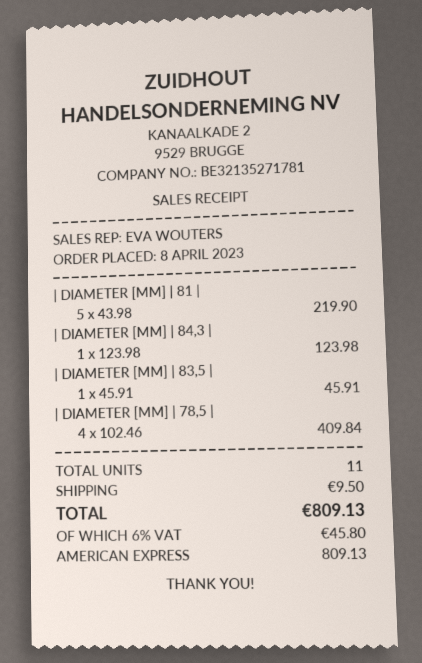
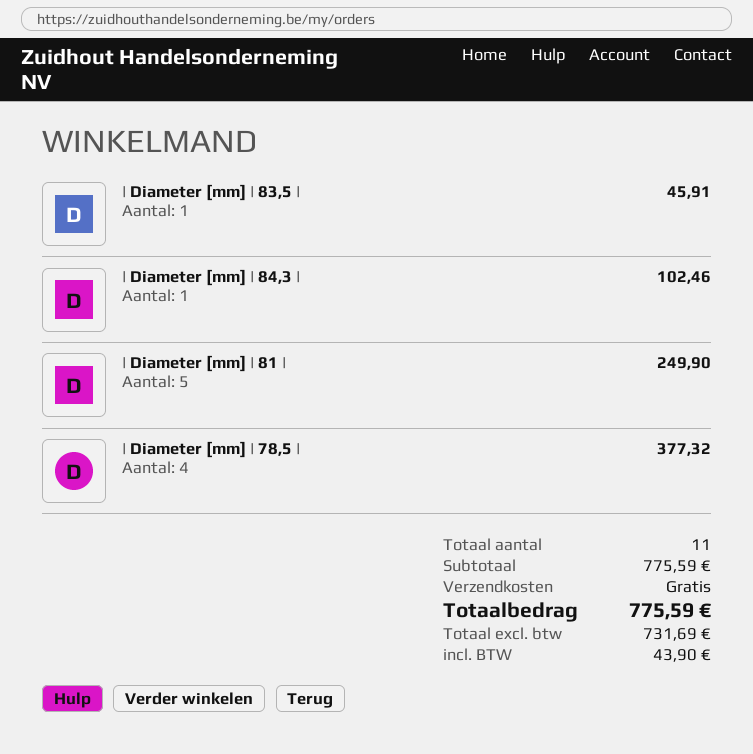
| DIAMETER [MM] | 81 |: 5 for 219.90 -> 5 for 249.90
| DIAMETER [MM] | 84,3 |: 1 for 123.98 -> 1 for 102.46
| DIAMETER [MM] | 78,5 |: 4 for 409.84 -> 4 for 377.32
shipping: 9.50 -> 0.00
tax: 45.80 -> 43.90
total: 809.13 -> 775.59

